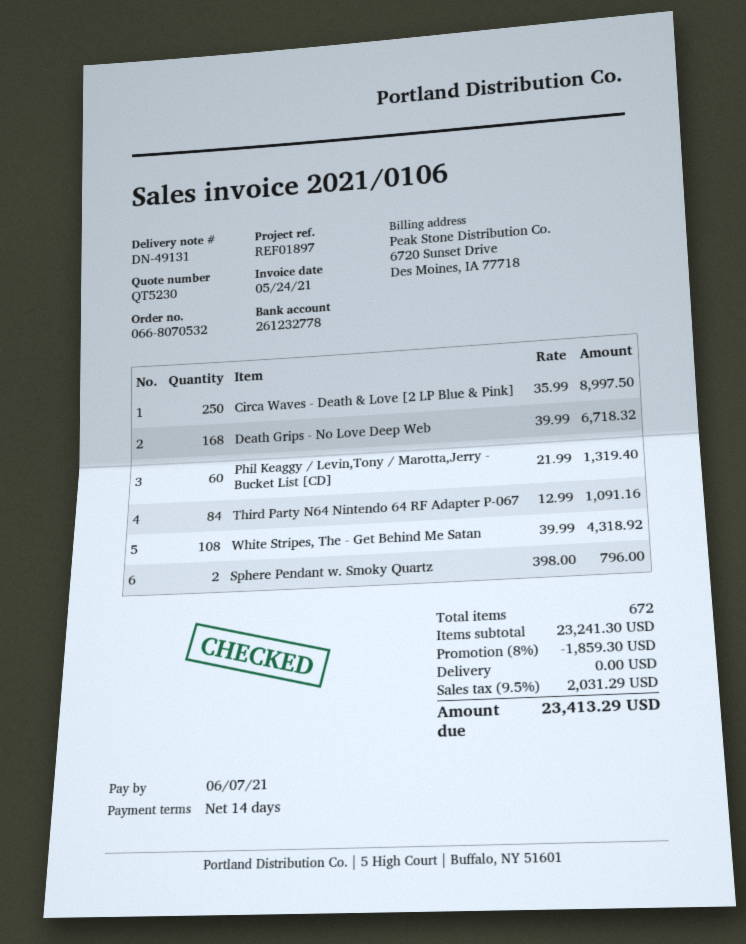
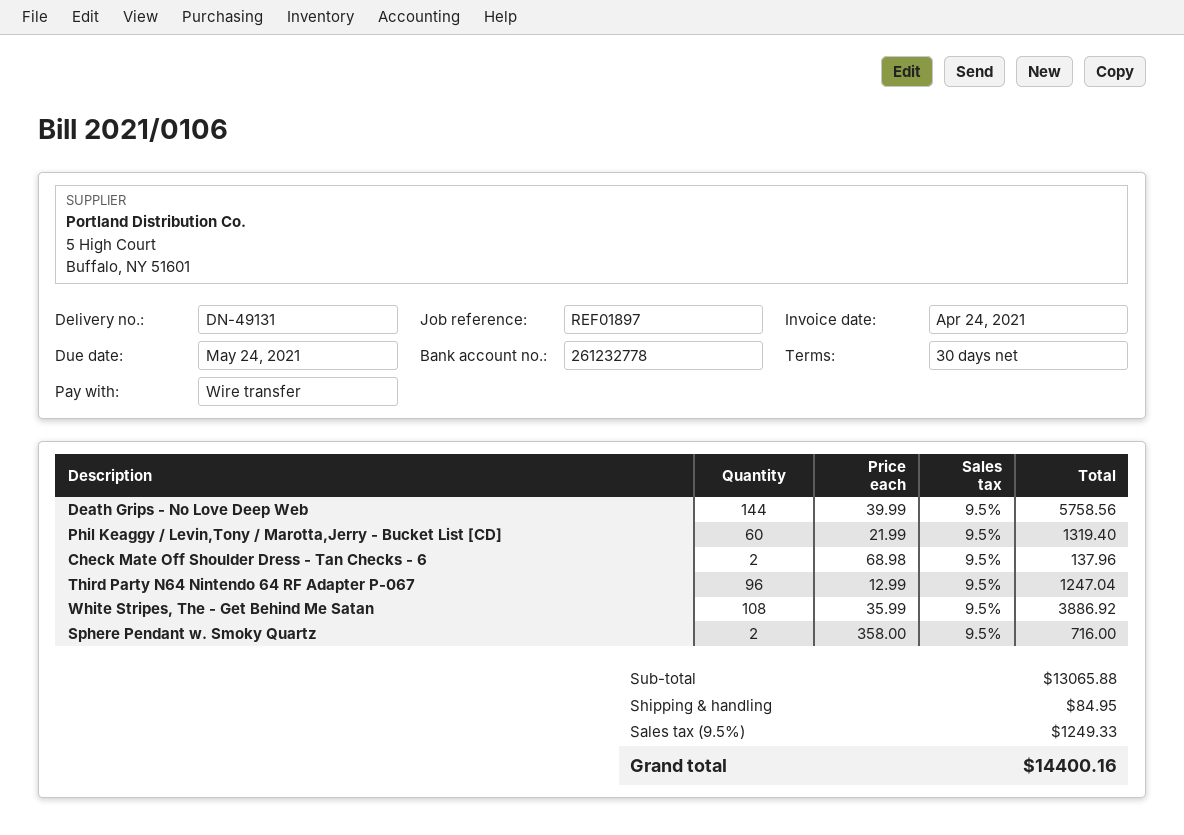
invoice date: 2021-05-24 -> 2021-04-24
payment terms: 14 days -> 30 days
due date: 2021-06-07 -> 2021-05-24
Circa Waves - Death & Love [2 LP Blue & Pink]: 250 x 35.99 = 8997.50 -> none
Death Grips - No Love Deep Web: 168 x 39.99 = 6718.32 -> 144 x 39.99 = 5758.56
Third Party N64 Nintendo 64 RF Adapter P-067: 84 x 12.99 = 1091.16 -> 96 x 12.99 = 1247.04
White Stripes, The - Get Behind Me Satan: 108 x 39.99 = 4318.92 -> 108 x 35.99 = 3886.92
Sphere Pendant w. Smoky Quartz: 2 x 398.00 = 796.00 -> 2 x 358.00 = 716.00
Check Mate Off Shoulder Dress - Tan Checks - 6: none -> 2 x 68.98 = 137.96
subtotal: 23241.30 -> 13065.88
discount: 8% = 1859.30 -> none
shipping: 0.00 -> 84.95
tax: 9.5% = 2031.29 -> 9.5% = 1249.33
total: 23413.29 -> 14400.16

